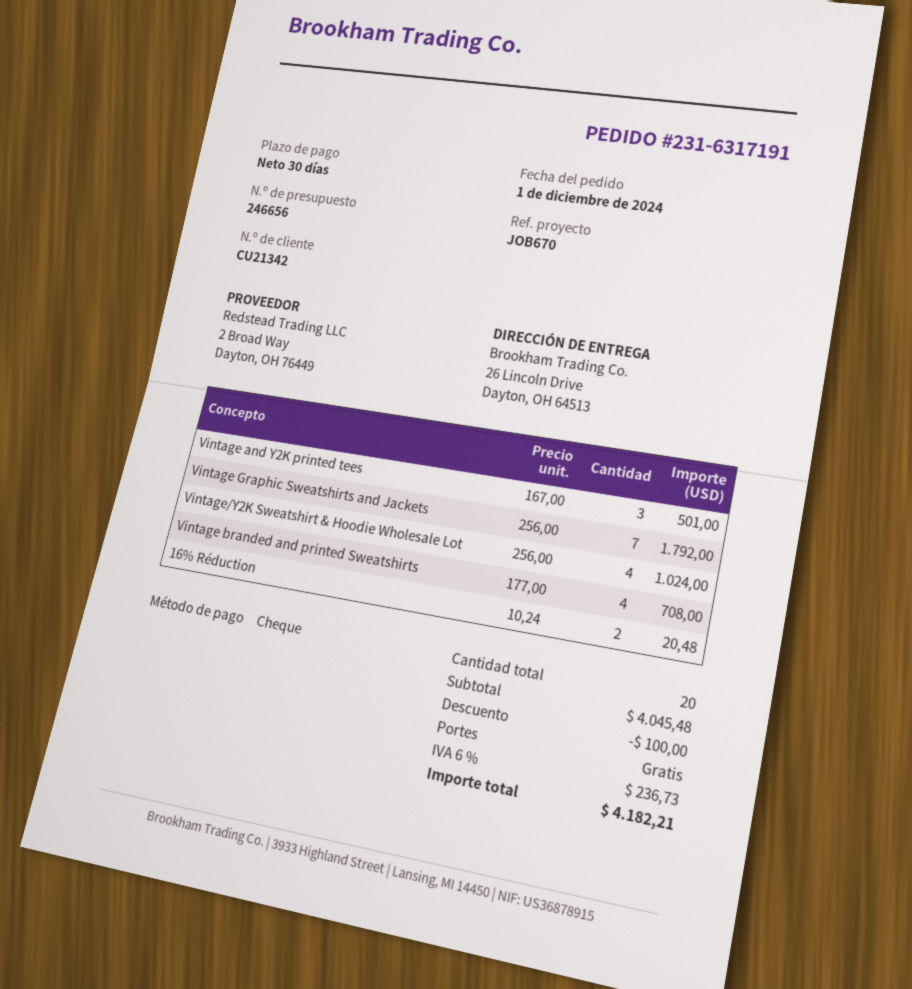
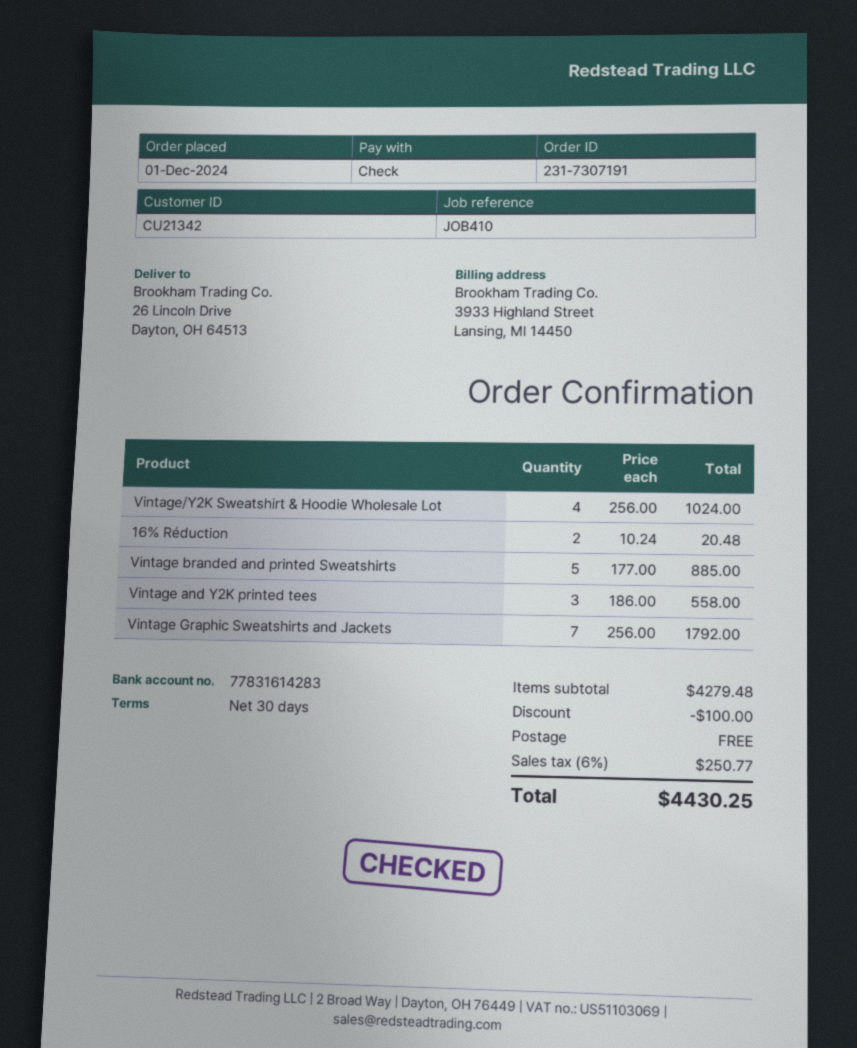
order number: 231-6317191 -> 231-7307191
reference: JOB670 -> JOB410
Vintage and Y2K printed tees: 3 x 167.00 = 501.00 -> 3 x 186.00 = 558.00
Vintage branded and printed Sweatshirts: 4 x 177.00 = 708.00 -> 5 x 177.00 = 885.00
subtotal: 4045.48 -> 4279.48
tax: 6% = 236.73 -> 6% = 250.77
total: 4182.21 -> 4430.25

